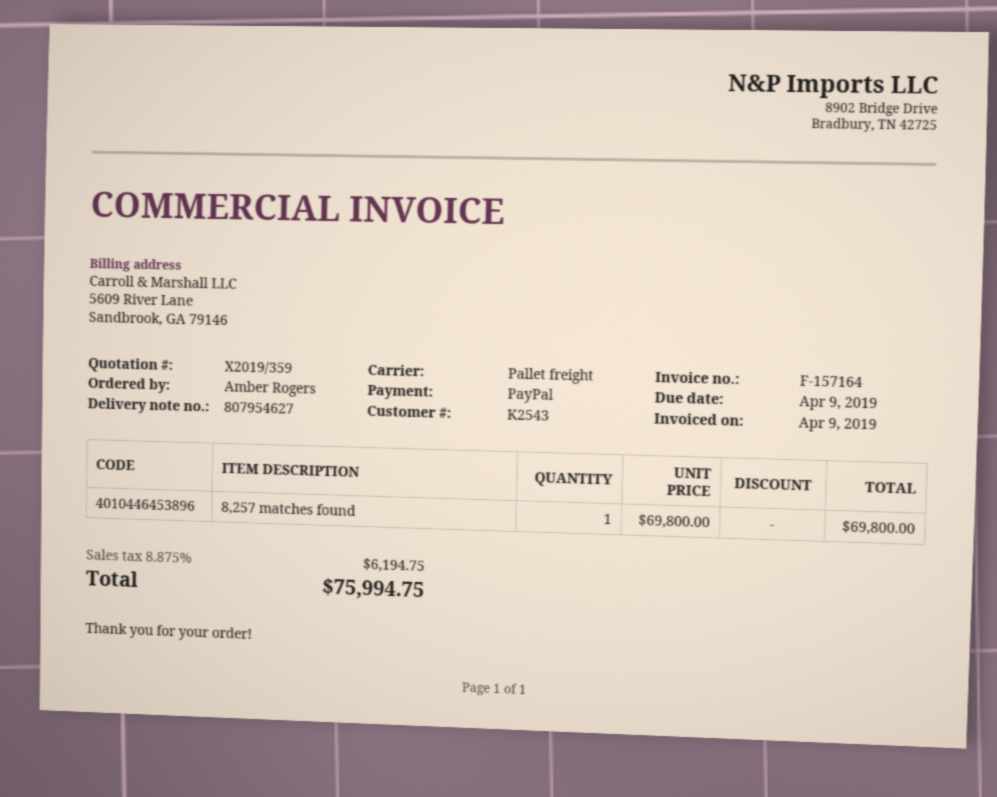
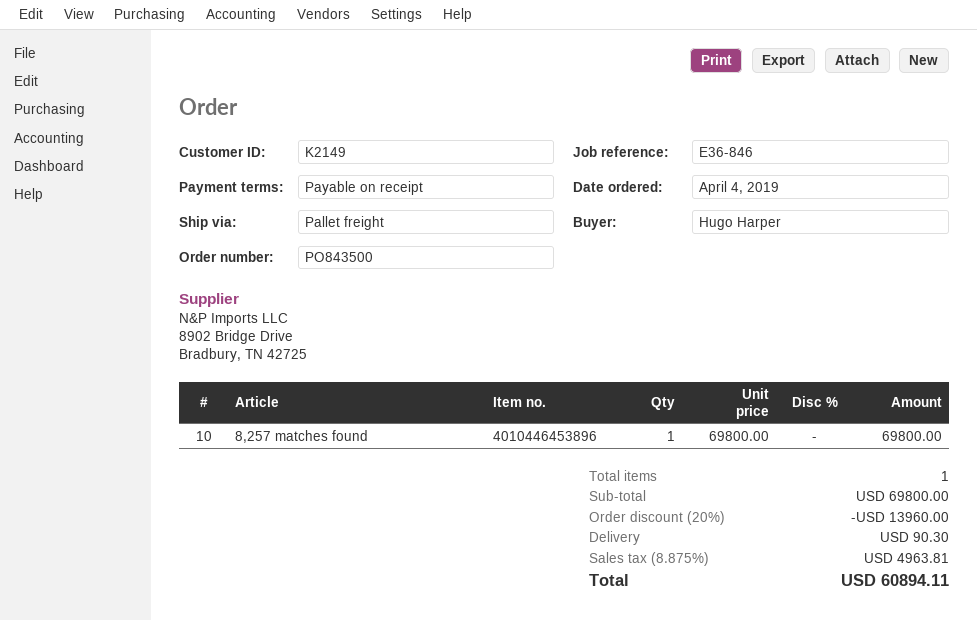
customer number: K2543 -> K2149
ordered by: Amber Rogers -> Hugo Harper
discount: none -> 20% = 13960.00
shipping: none -> 90.30
tax: 8.875% = 6194.75 -> 8.875% = 4963.81
total: 75994.75 -> 60894.11

